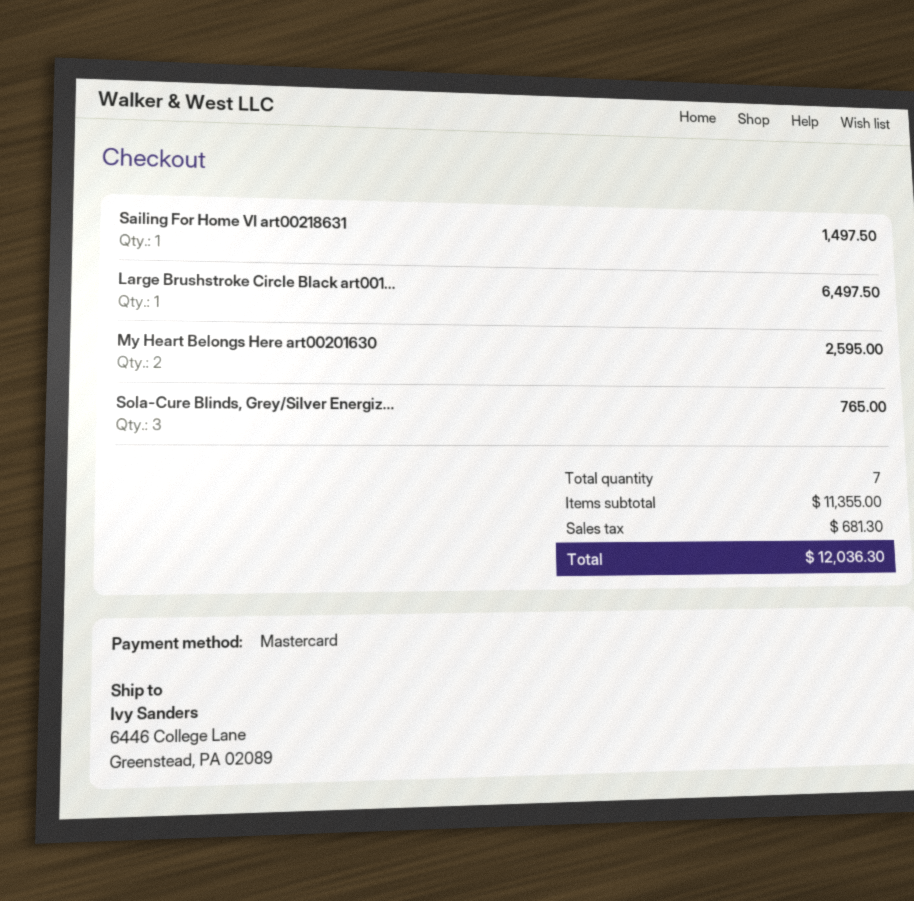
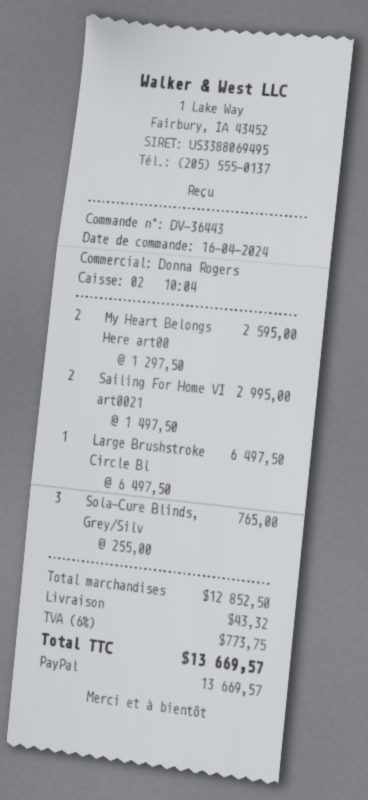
payment method: Mastercard -> PayPal
Sailing For Home VI art00218631: 1 for 1497.50 -> 2 for 2995.00
subtotal: 11355.00 -> 12852.50
shipping: none -> 43.32
tax: 681.30 -> 773.75
total: 12036.30 -> 13669.57

